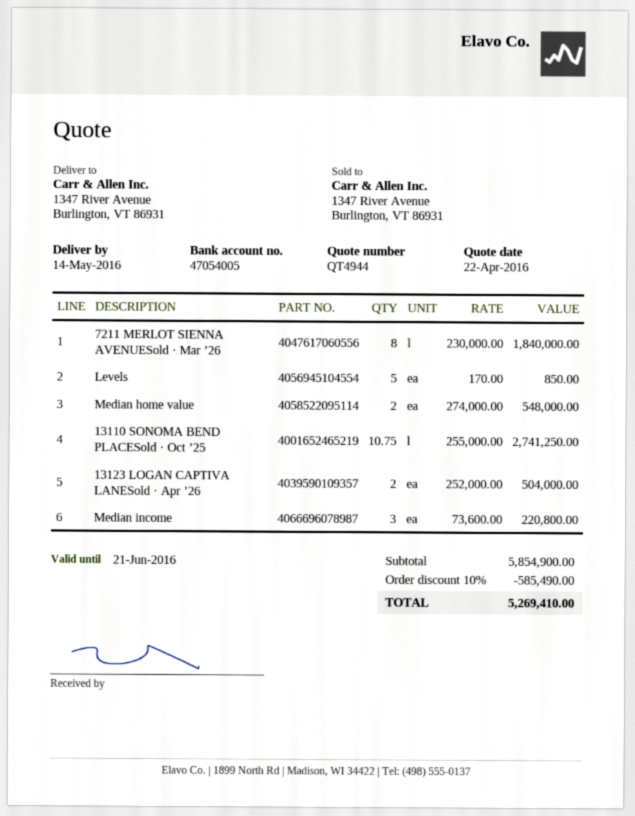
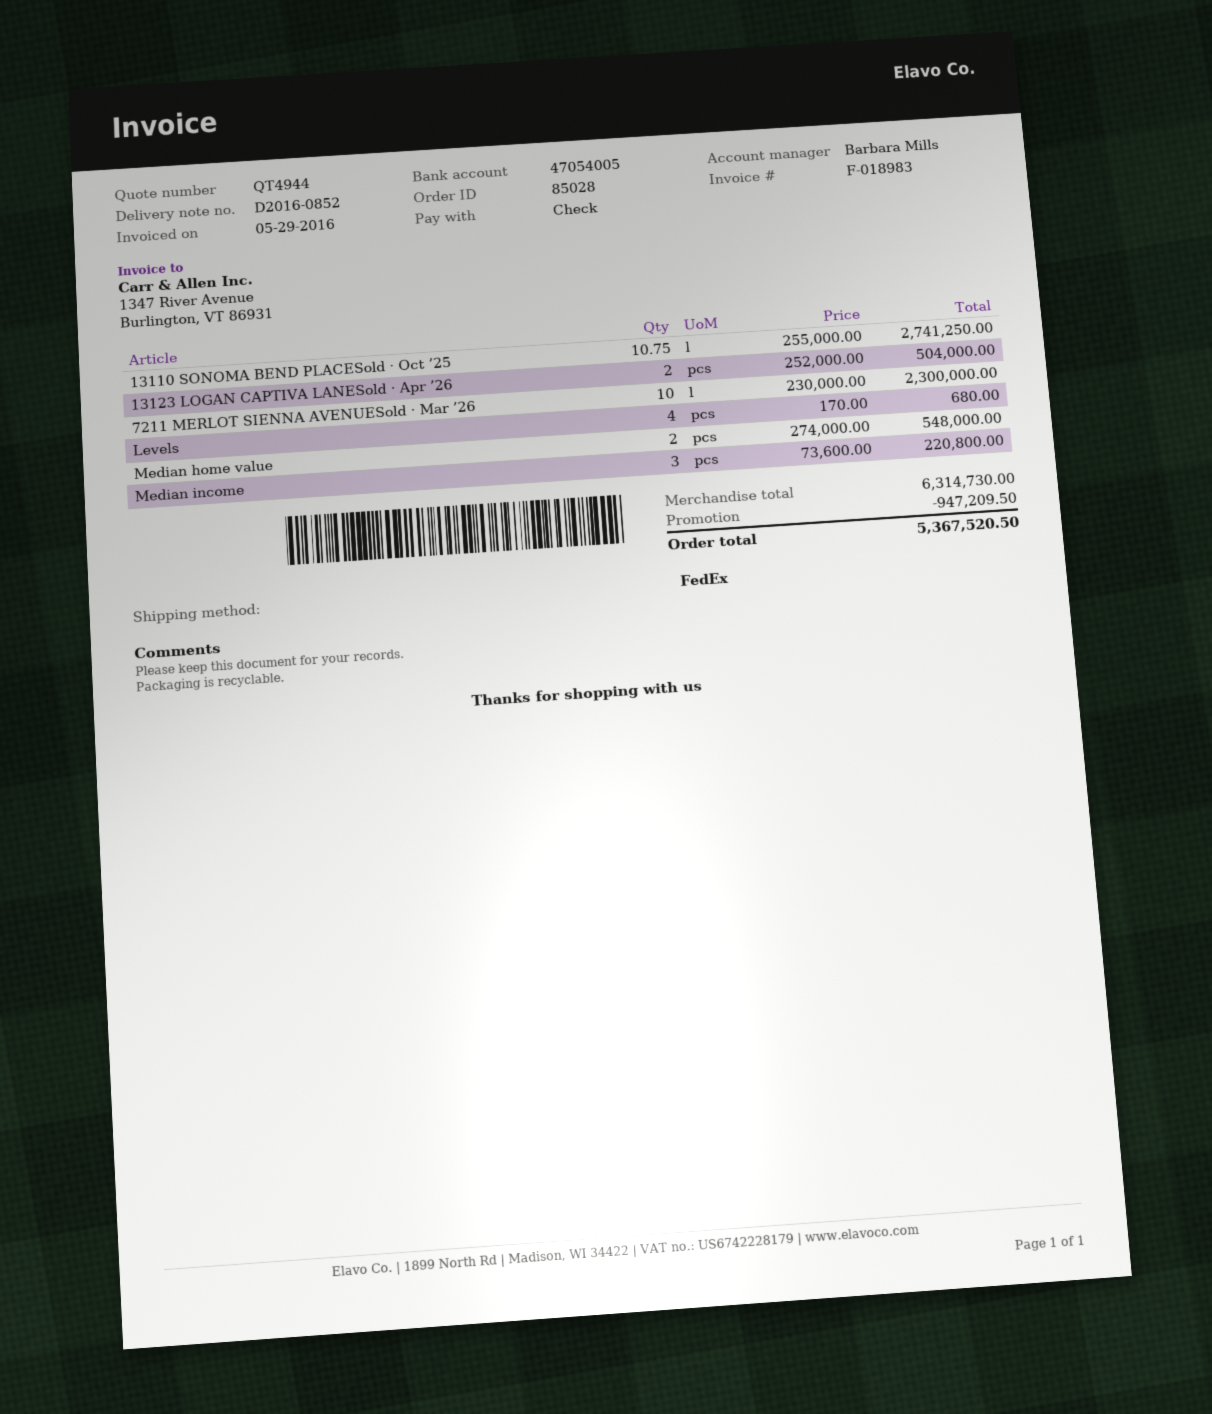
7211 MERLOT SIENNA AVENUESold · Mar ’26: 8 x 230000.00 = 1840000.00 -> 10 x 230000.00 = 2300000.00
Levels: 5 x 170.00 = 850.00 -> 4 x 170.00 = 680.00
subtotal: 5854900.00 -> 6314730.00
discount: 585490.00 -> 947209.50
total: 5269410.00 -> 5367520.50

